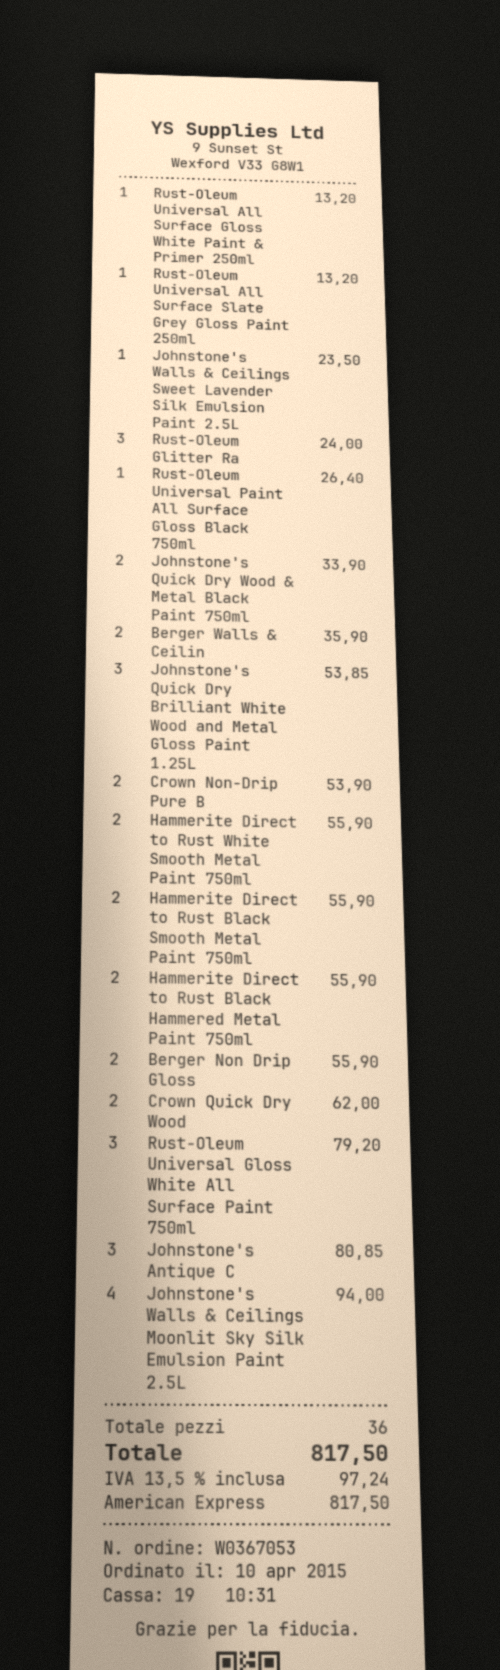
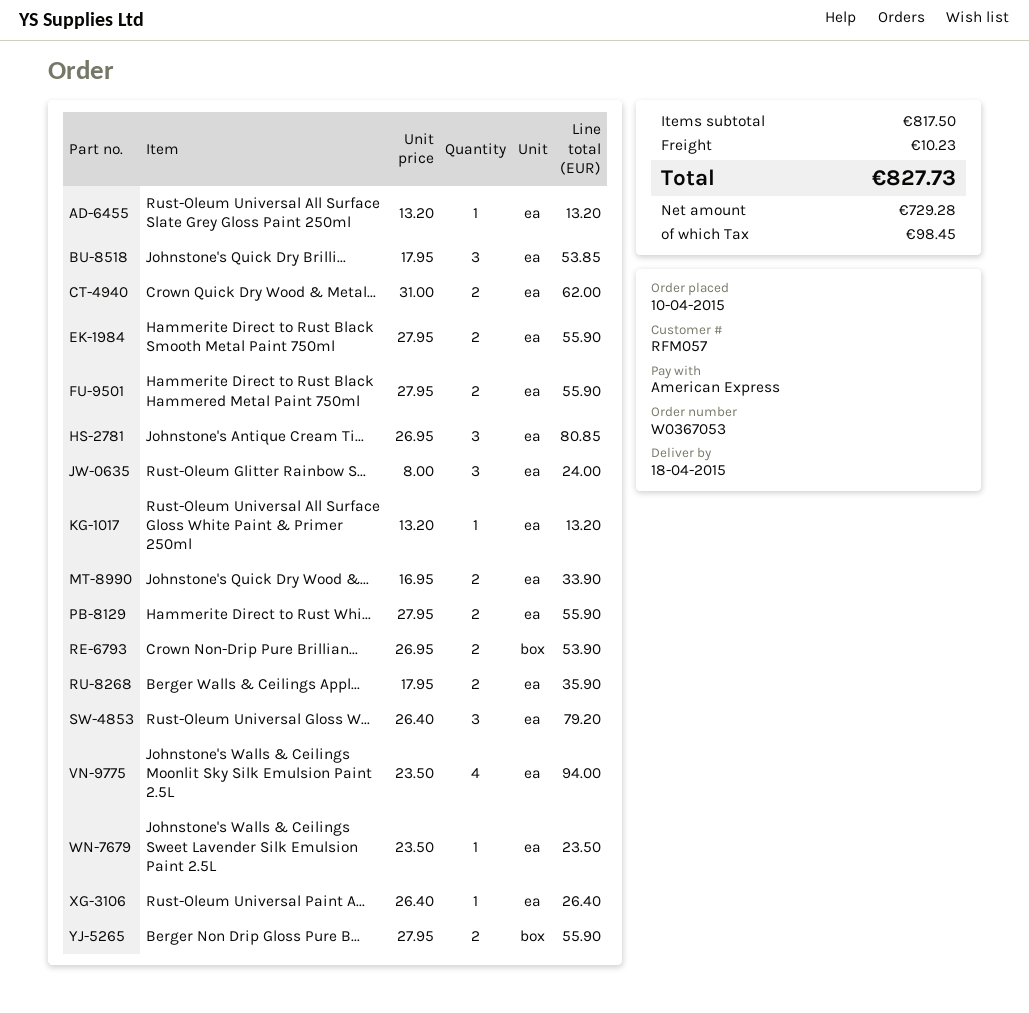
shipping: none -> 10.23
tax: 97.24 -> 98.45
total: 817.50 -> 827.73

